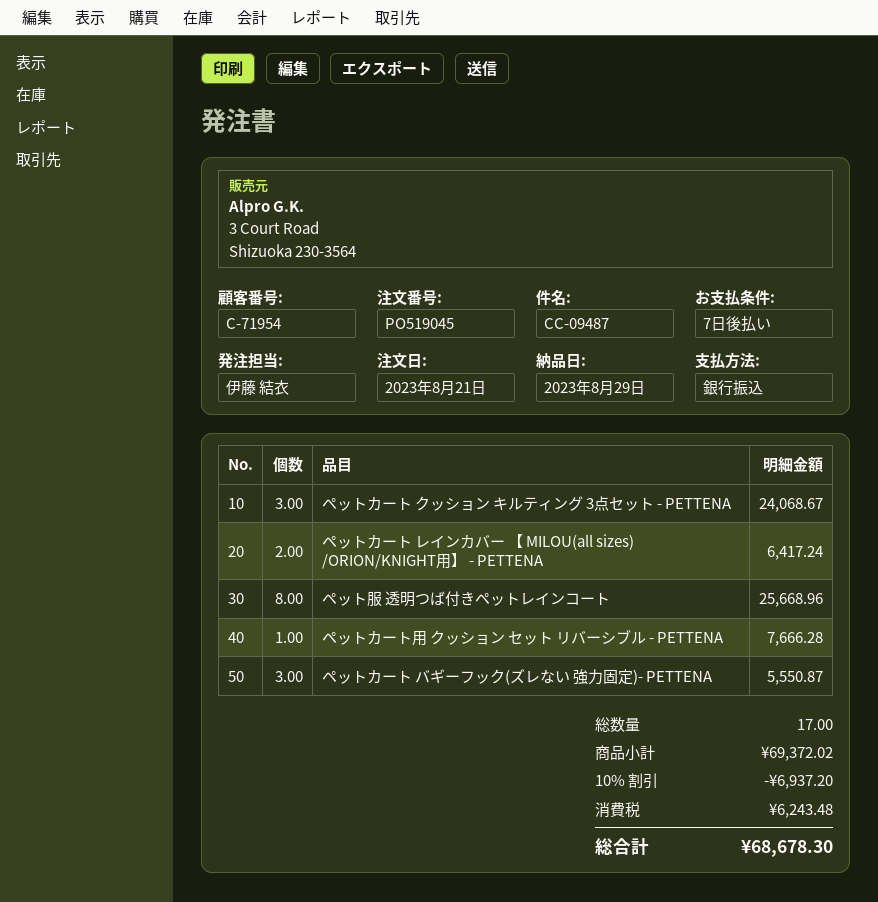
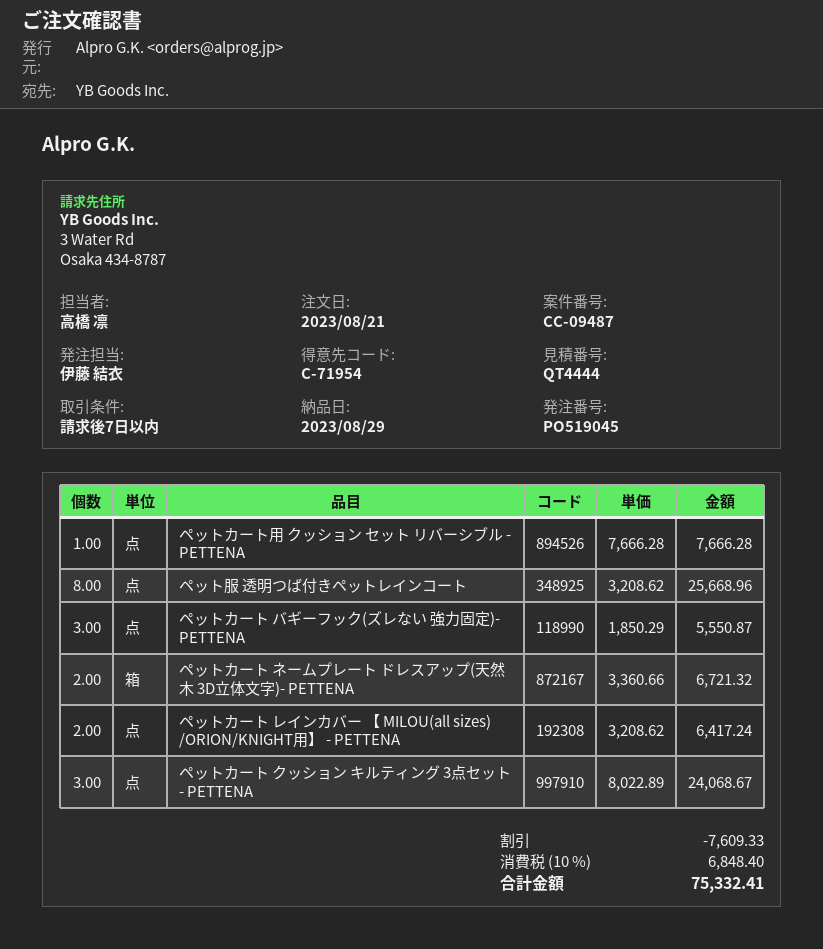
ペットカート ネームプレート ドレスアップ(天然木 3D立体文字)- PETTENA: none -> 2 for 6721.32
discount: 6937.20 -> 7609.33
tax: 6243.48 -> 6848.40
total: 68678.30 -> 75332.41

